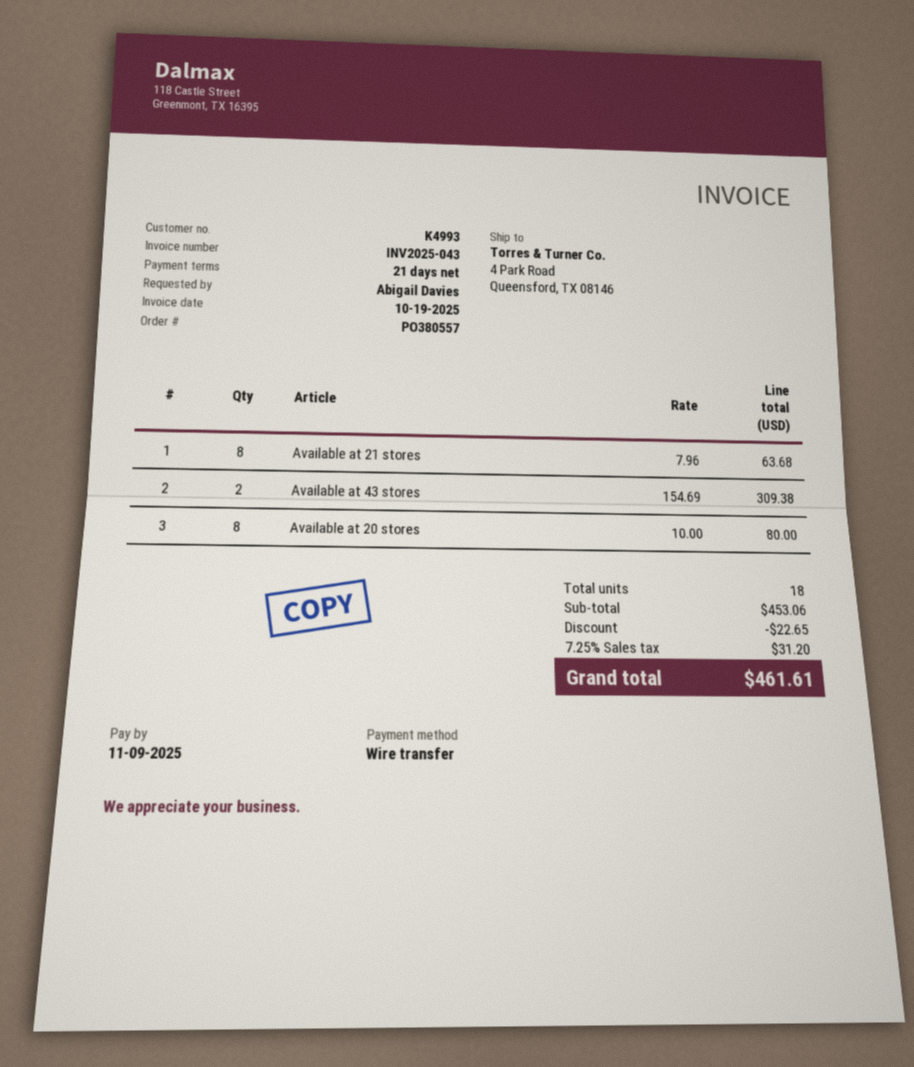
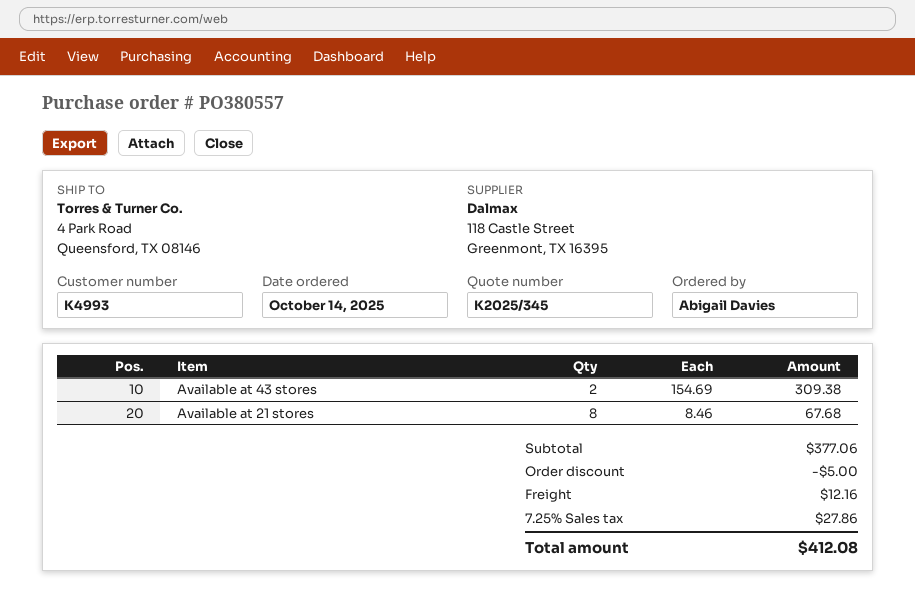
Available at 21 stores: 8 x 7.96 = 63.68 -> 8 x 8.46 = 67.68
Available at 20 stores: 8 x 10.00 = 80.00 -> none
subtotal: 453.06 -> 377.06
discount: 22.65 -> 5.00
shipping: none -> 12.16
tax: 7.25% = 31.20 -> 7.25% = 27.86
total: 461.61 -> 412.08

